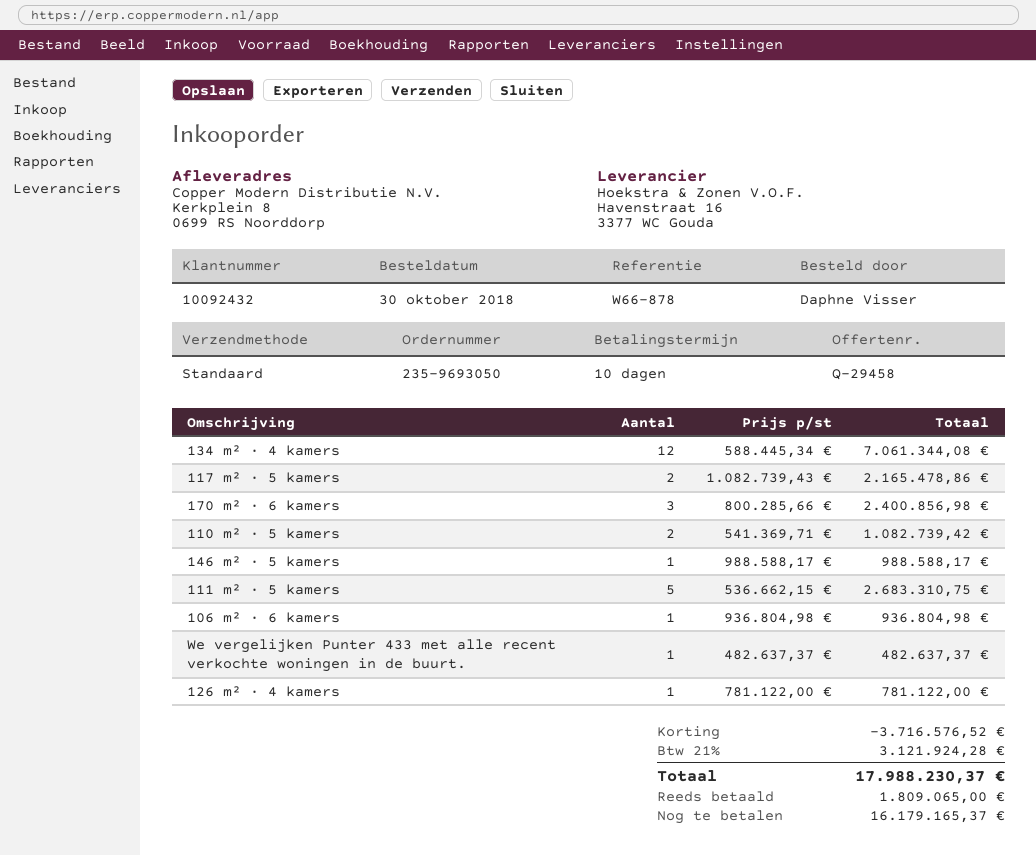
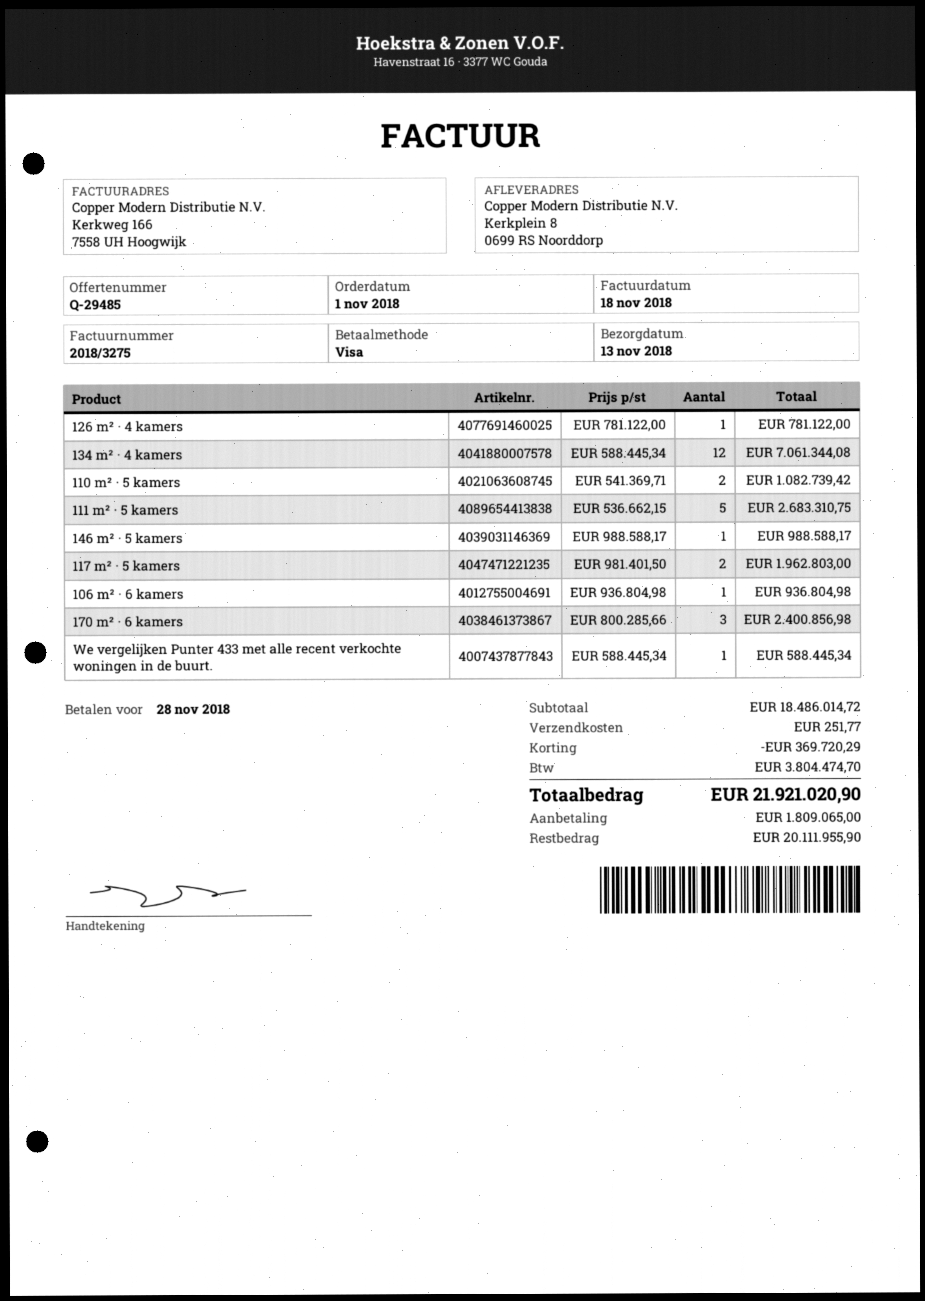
quote number: Q-29458 -> Q-29485
order date: 2018-10-30 -> 2018-11-01
117 m² · 5 kamers: 2 x 1082739.43 = 2165478.86 -> 2 x 981401.50 = 1962803.00
We vergelijken Punter 433 met alle recent verkochte woningen in de buurt.: 1 x 482637.37 = 482637.37 -> 1 x 588445.34 = 588445.34
discount: 3716576.52 -> 369720.29
shipping: none -> 251.77
tax: 3121924.28 -> 3804474.70
total: 17988230.37 -> 21921020.90
balance: 16179165.37 -> 20111955.90

